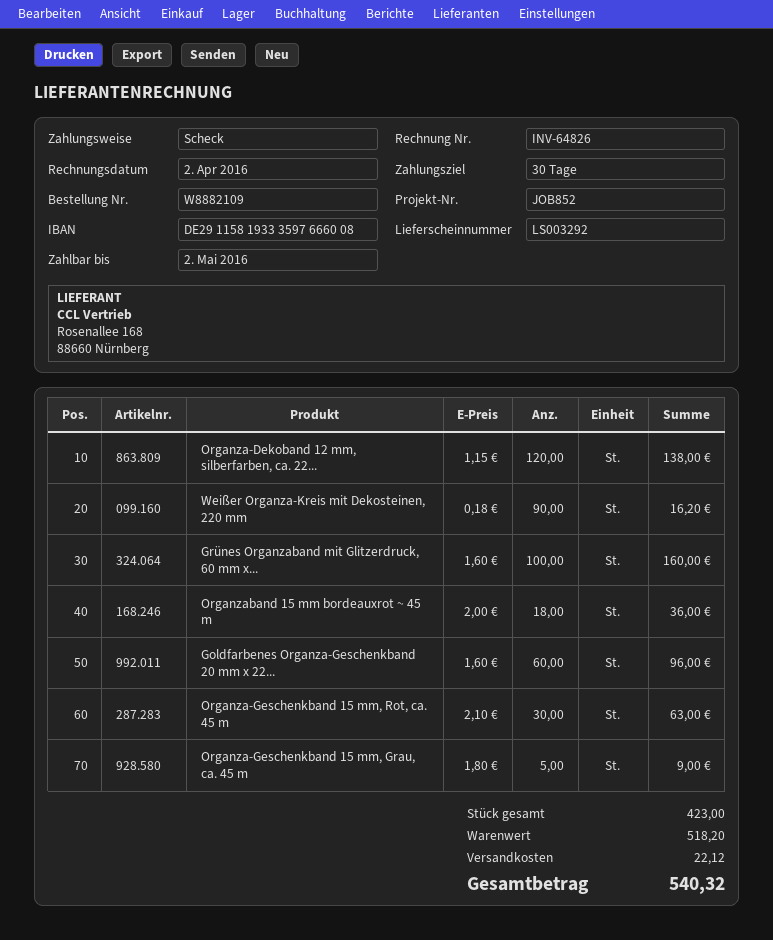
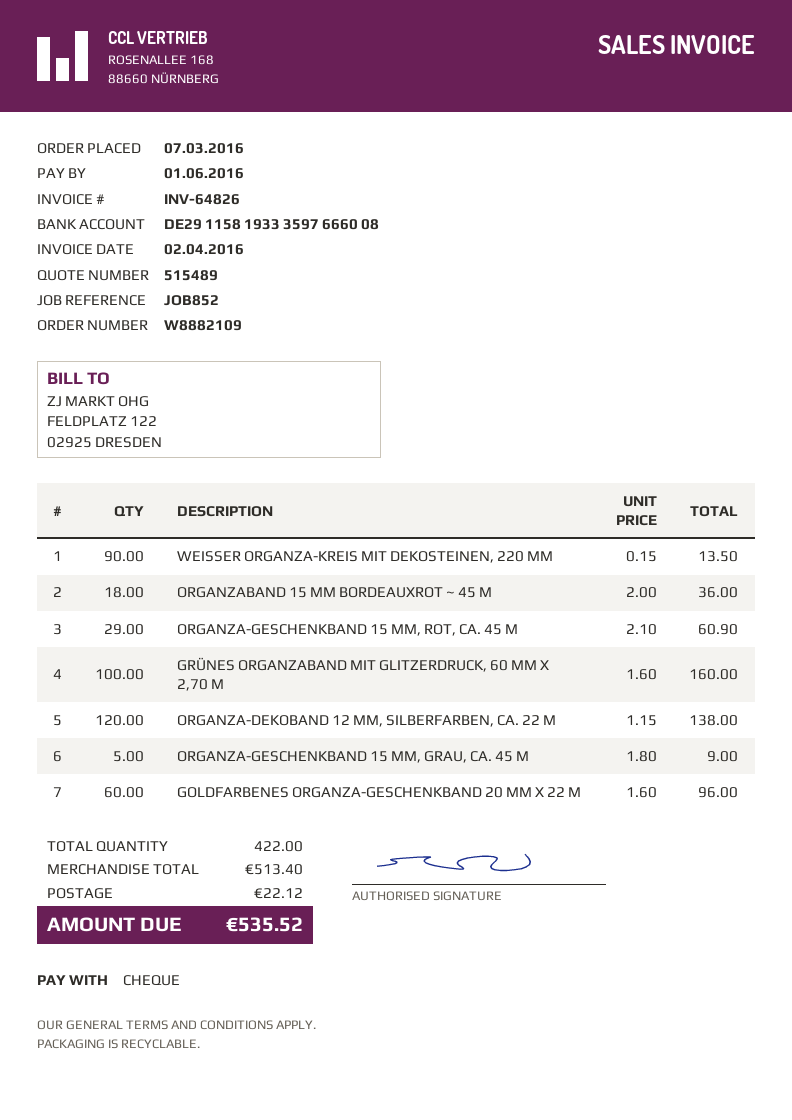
due date: 2016-05-02 -> 2016-06-01
Weißer Organza-Kreis mit Dekosteinen, 220 mm: 90 x 0.18 = 16.20 -> 90 x 0.15 = 13.50
Organza-Geschenkband 15 mm, Rot, ca. 45 m: 30 x 2.10 = 63.00 -> 29 x 2.10 = 60.90
total quantity: 423 -> 422
subtotal: 518.20 -> 513.40
total: 540.32 -> 535.52

